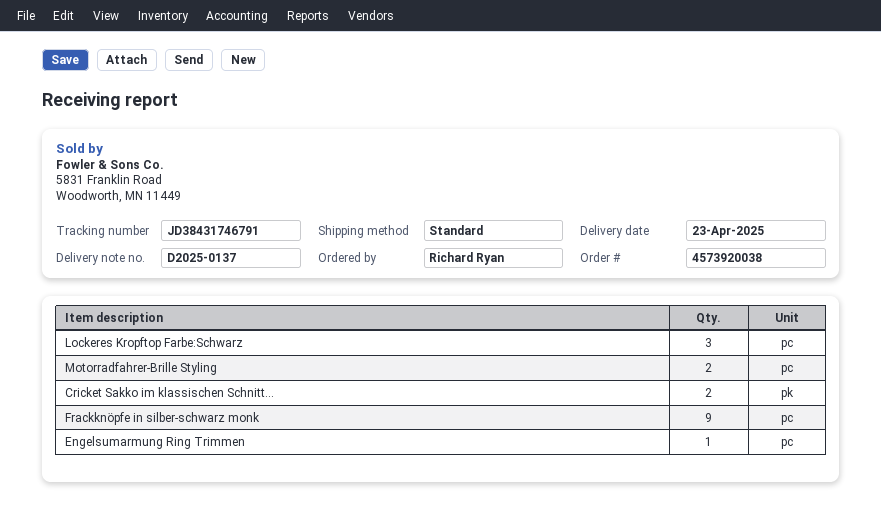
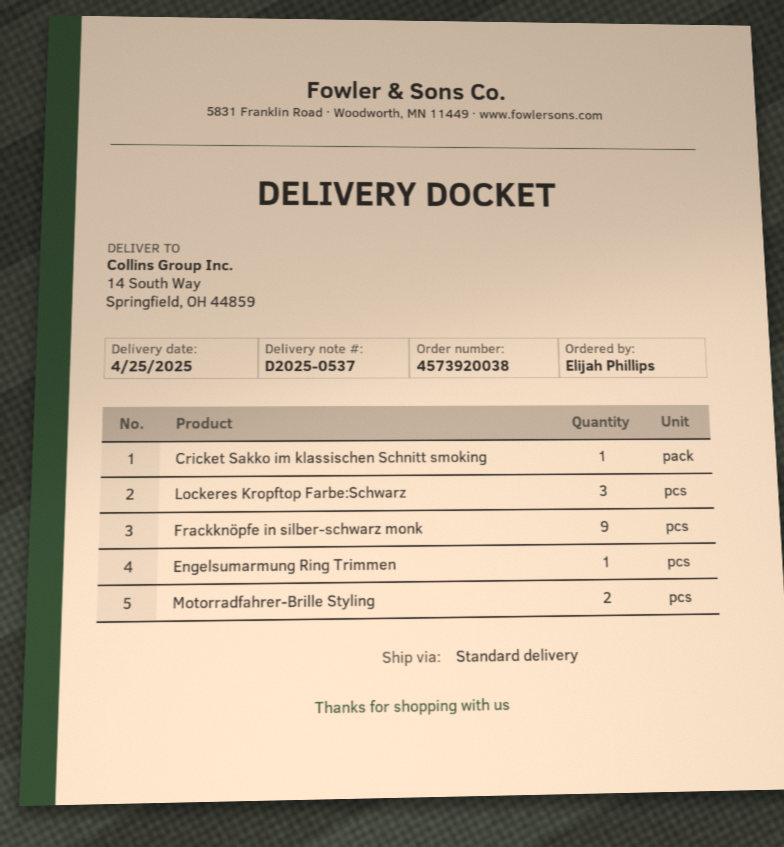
delivery note number: D2025-0137 -> D2025-0537
delivery date: 2025-04-23 -> 2025-04-25
ordered by: Richard Ryan -> Elijah Phillips
Cricket Sakko im klassischen Schnitt...: 2 -> 1

